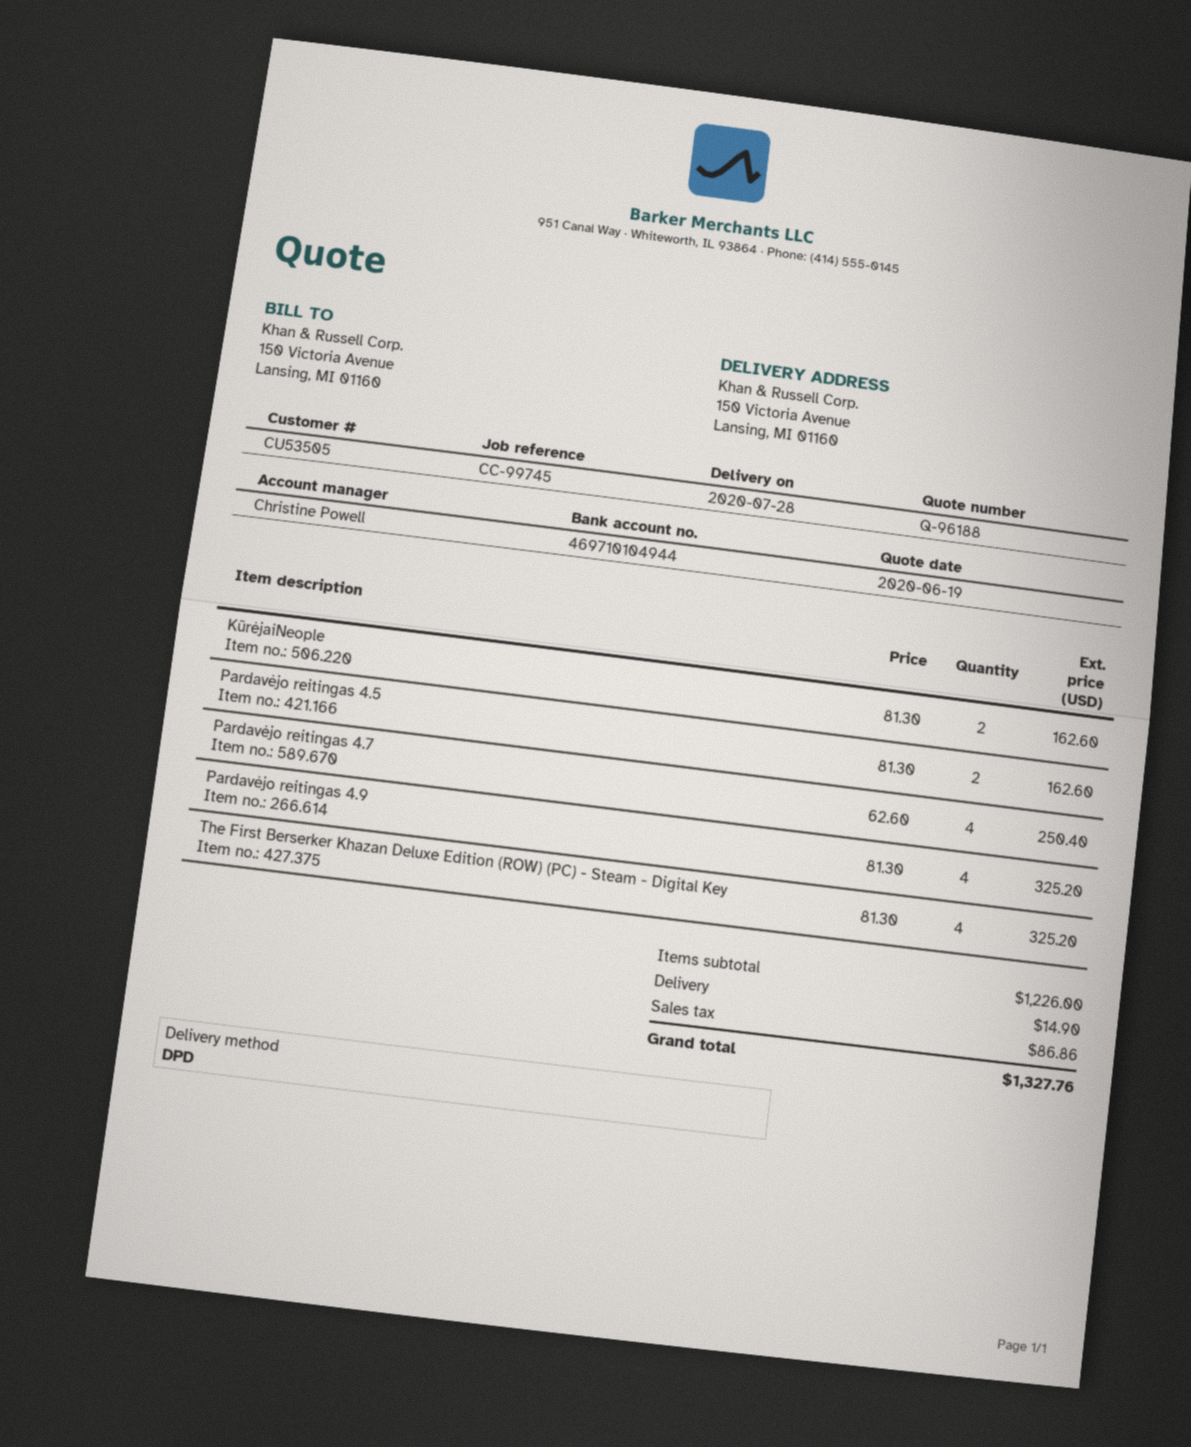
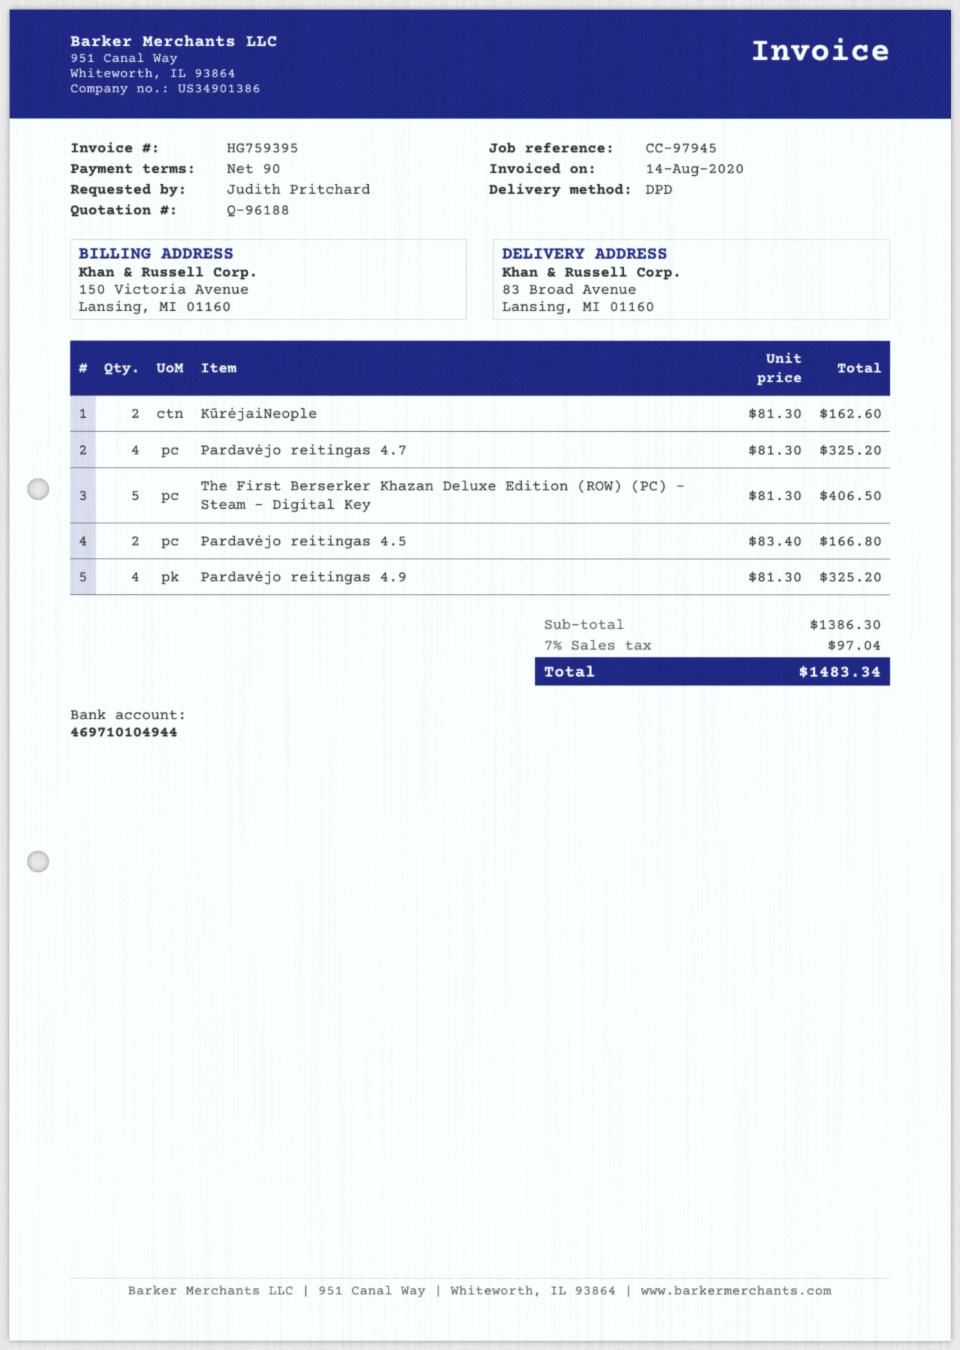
reference: CC-99745 -> CC-97945
ship to: 150 Victoria Avenue, Lansing, MI 01160 -> 83 Broad Avenue, Lansing, MI 01160
Pardavėjo reitingas 4.5: 2 x 81.30 = 162.60 -> 2 x 83.40 = 166.80
Pardavėjo reitingas 4.7: 4 x 62.60 = 250.40 -> 4 x 81.30 = 325.20
The First Berserker Khazan Deluxe Edition (ROW) (PC) - Steam - Digital Key: 4 x 81.30 = 325.20 -> 5 x 81.30 = 406.50
subtotal: 1226.00 -> 1386.30
shipping: 14.90 -> none
tax: 86.86 -> 97.04
total: 1327.76 -> 1483.34

